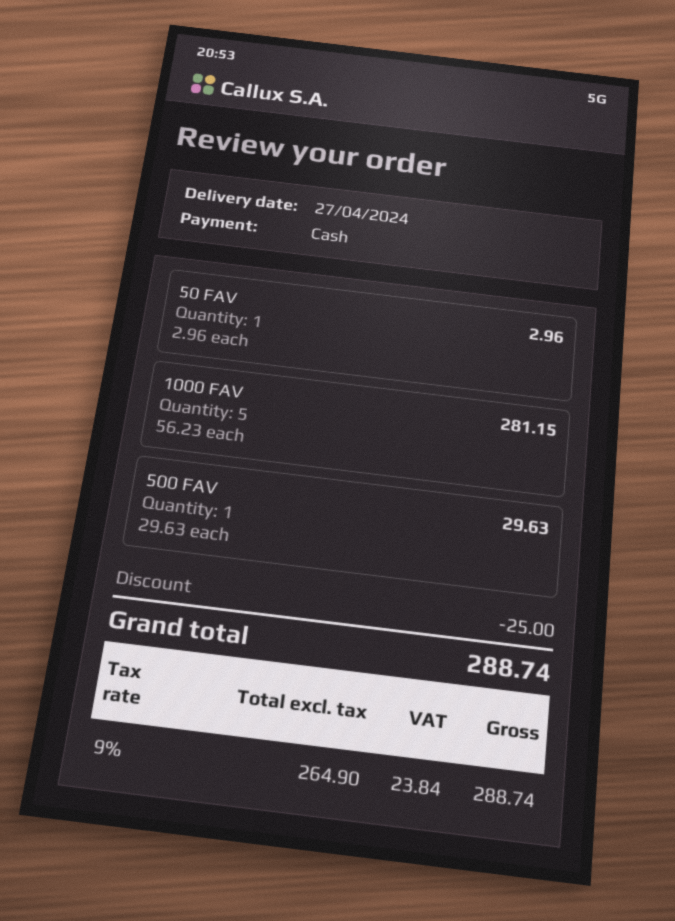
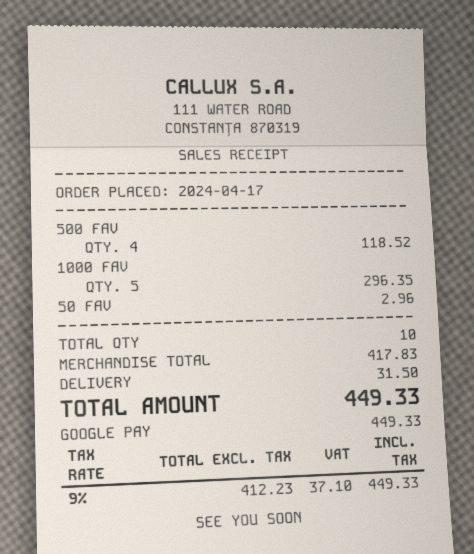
payment method: cash -> Google Pay
1000 FAV: 5 for 281.15 -> 5 for 296.35
500 FAV: 1 for 29.63 -> 4 for 118.52
discount: 25.00 -> none
shipping: none -> 31.50
net: 264.90 -> 412.23
tax: 9% = 23.84 -> 9% = 37.10
total: 288.74 -> 449.33

